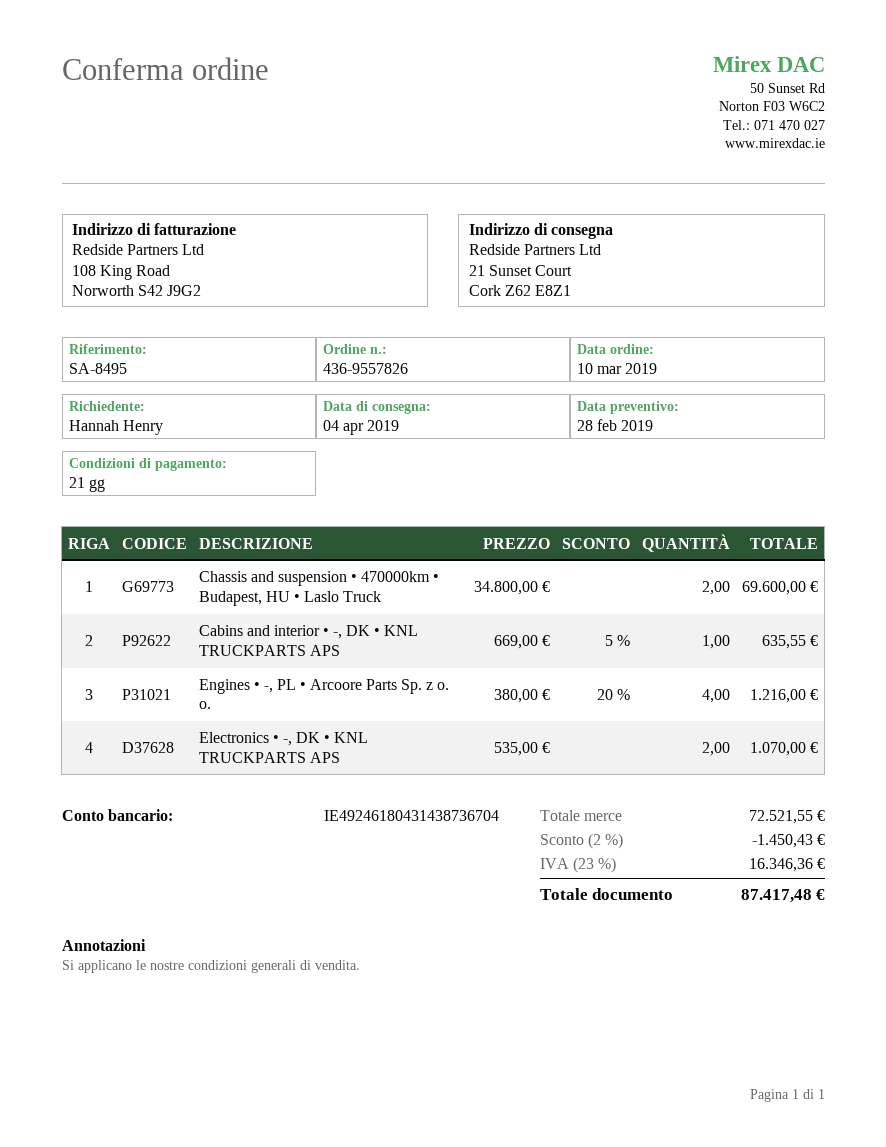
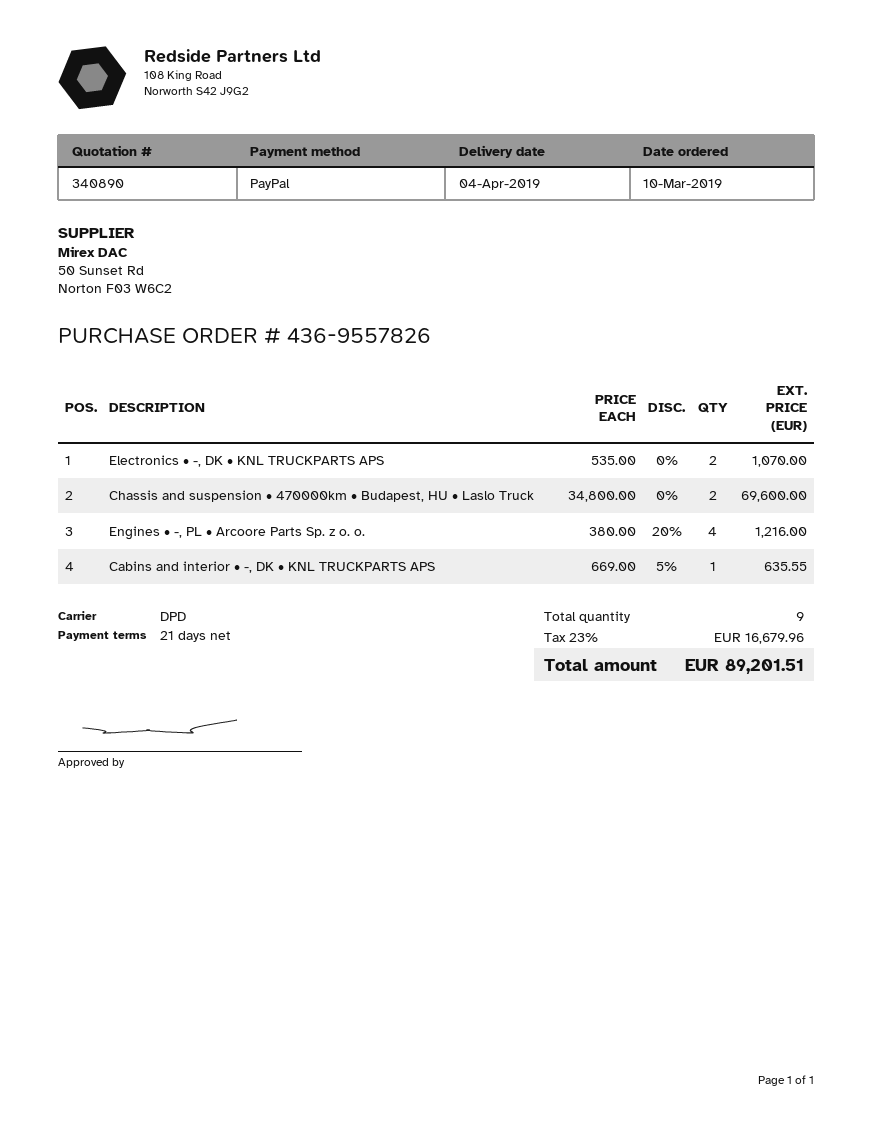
discount: 2% = 1450.43 -> none
tax: 23% = 16346.36 -> 23% = 16679.96
total: 87417.48 -> 89201.51

